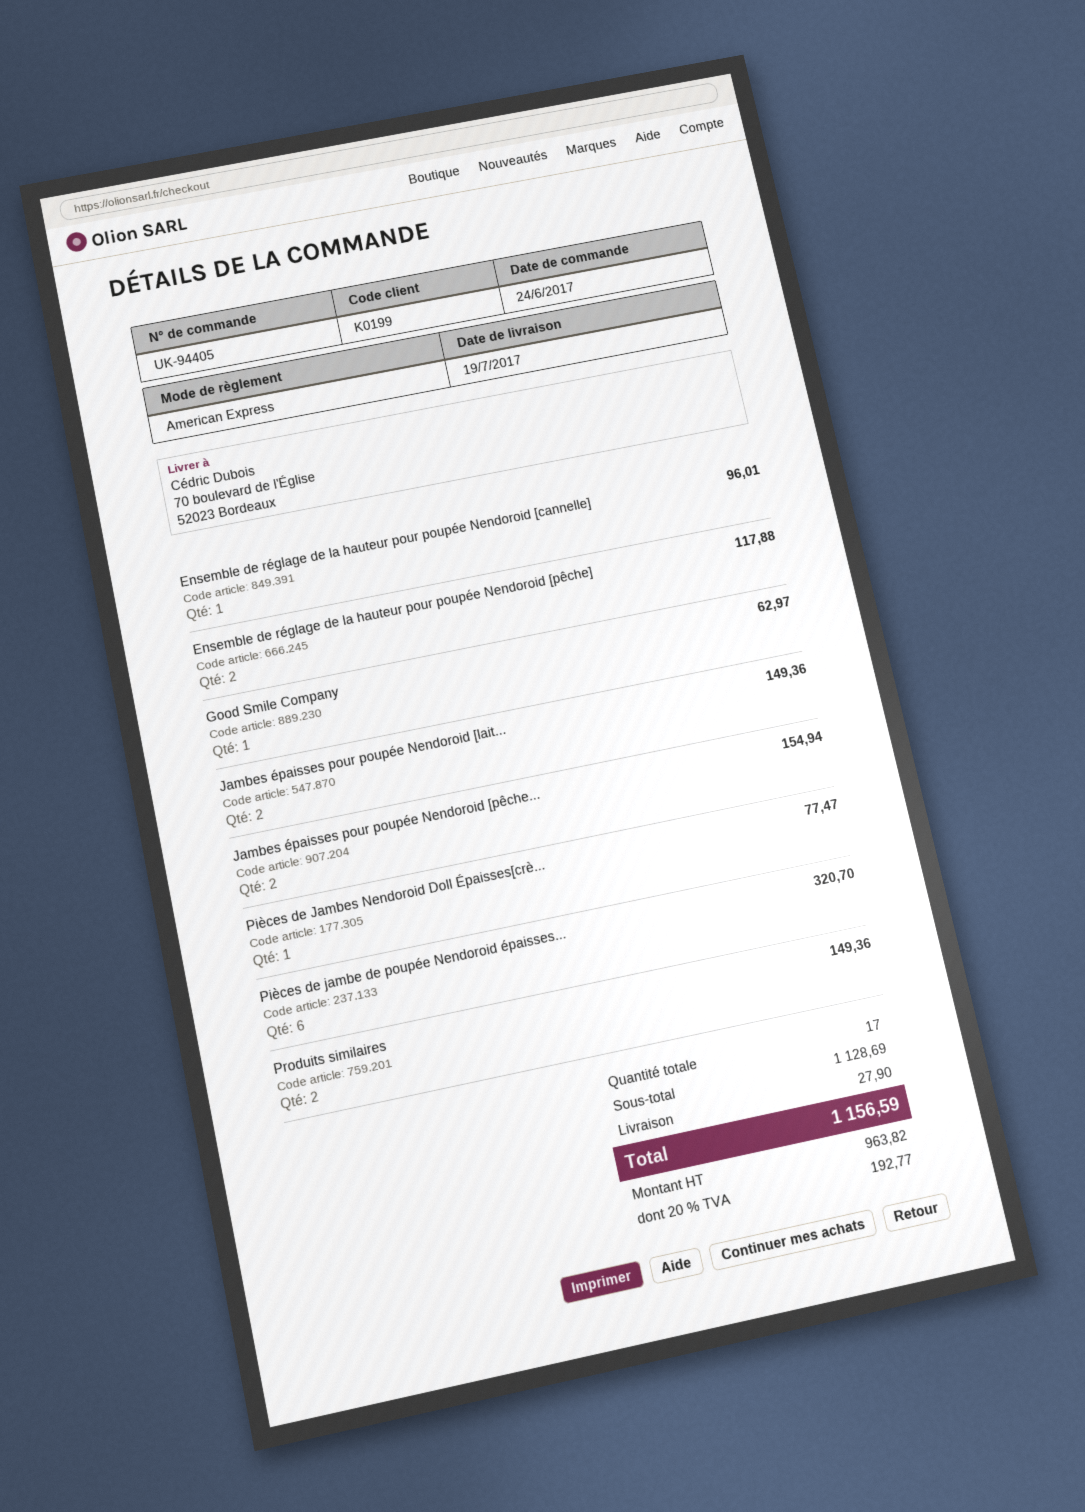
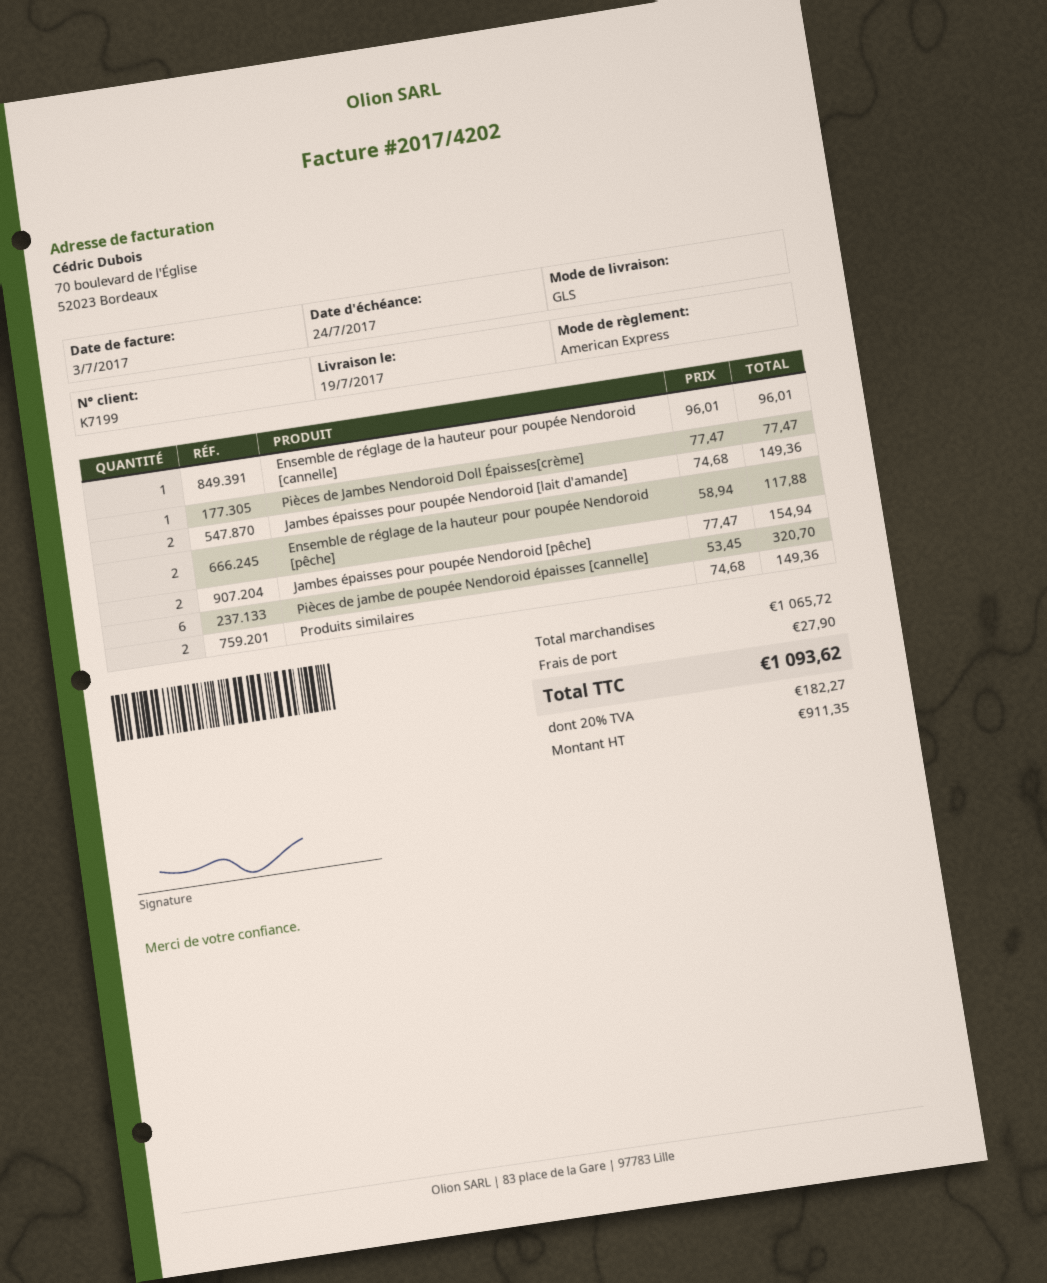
customer number: K0199 -> K7199
Good Smile Company: 1 for 62.97 -> none
subtotal: 1128.69 -> 1065.72
net: 963.82 -> 911.35
tax: 20% = 192.77 -> 20% = 182.27
total: 1156.59 -> 1093.62

